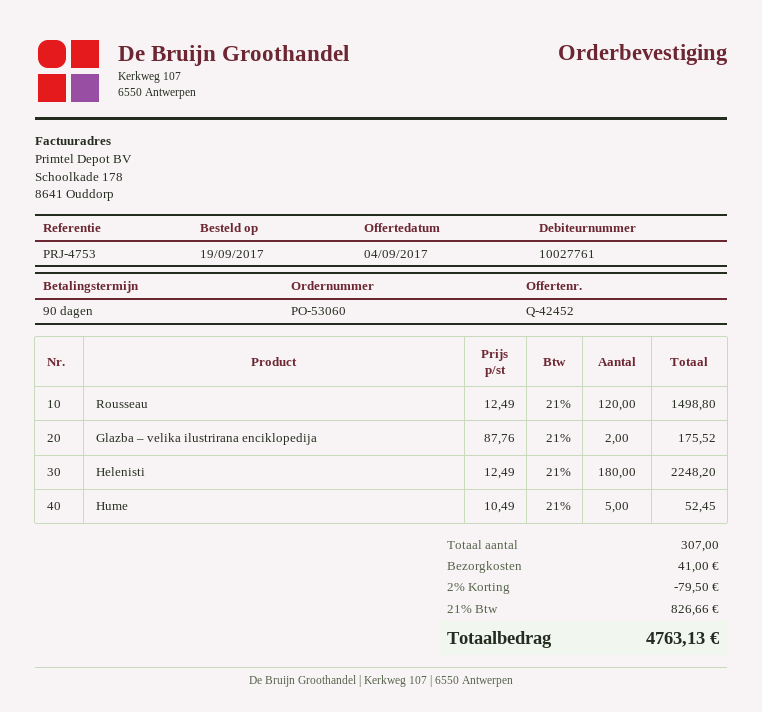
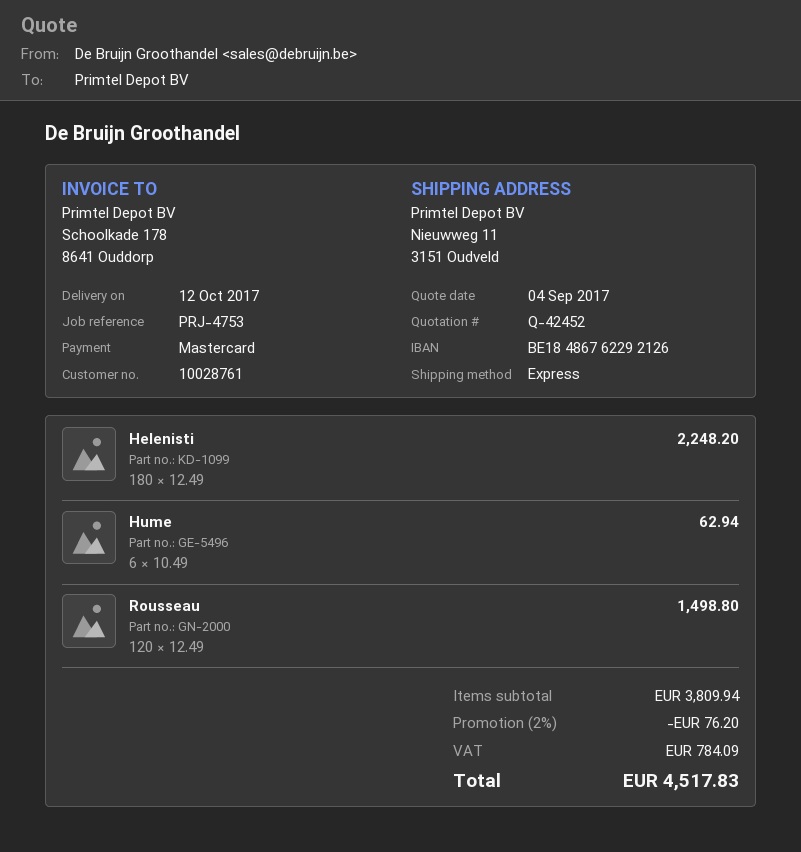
customer number: 10027761 -> 10028761
Glazba – velika ilustrirana enciklopedija: 2 x 87.76 = 175.52 -> none
Hume: 5 x 10.49 = 52.45 -> 6 x 10.49 = 62.94
discount: 2% = 79.50 -> 2% = 76.20
shipping: 41.00 -> none
tax: 826.66 -> 784.09
total: 4763.13 -> 4517.83

